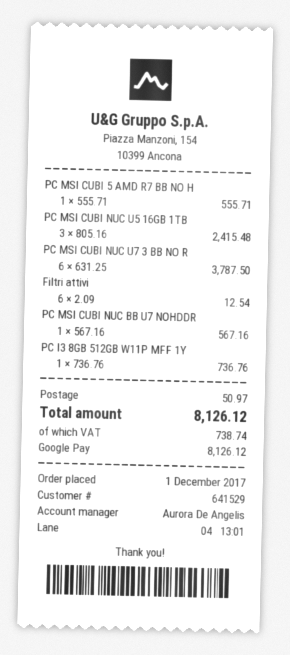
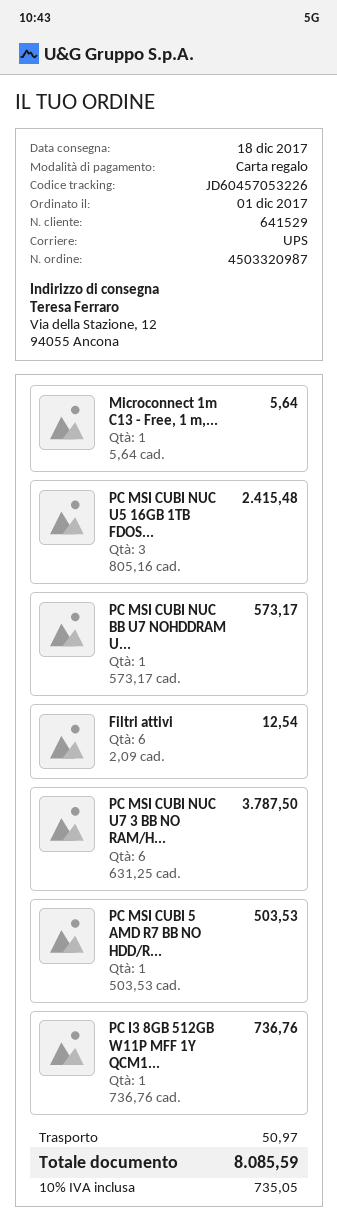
payment method: Google Pay -> gift card
PC MSI CUBI 5 AMD R7 BB NO H: 1 x 555.71 = 555.71 -> 1 x 503.53 = 503.53
PC MSI CUBI NUC BB U7 NOHDDR: 1 x 567.16 = 567.16 -> 1 x 573.17 = 573.17
Microconnect 1m C13 - Free, 1 m,...: none -> 1 x 5.64 = 5.64
tax: 738.74 -> 735.05
total: 8126.12 -> 8085.59

